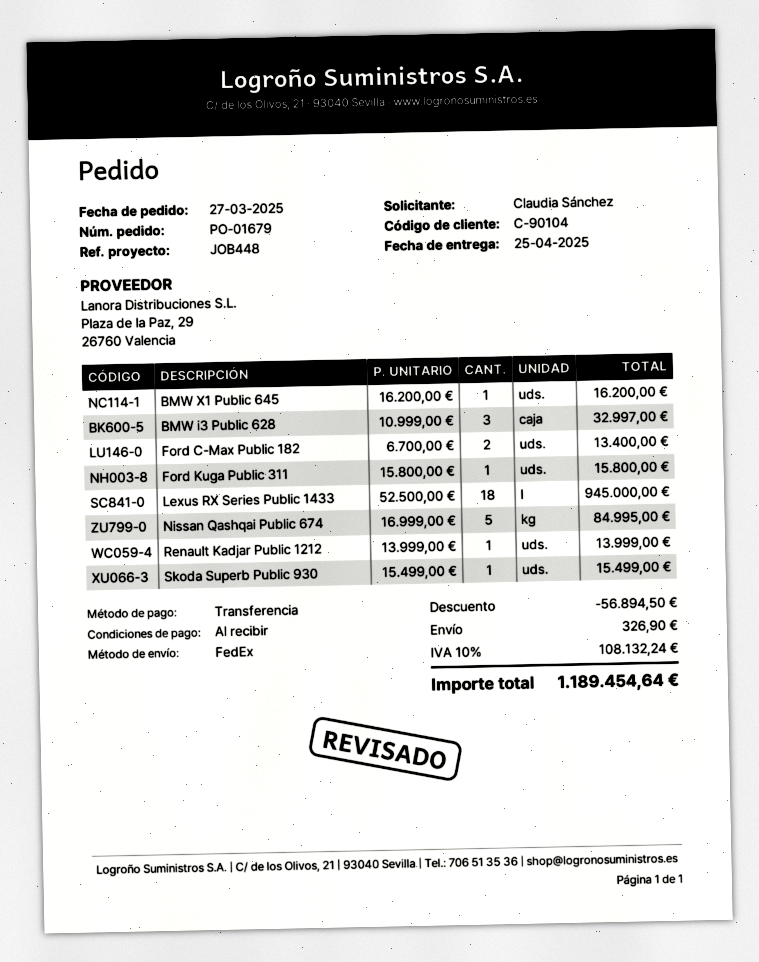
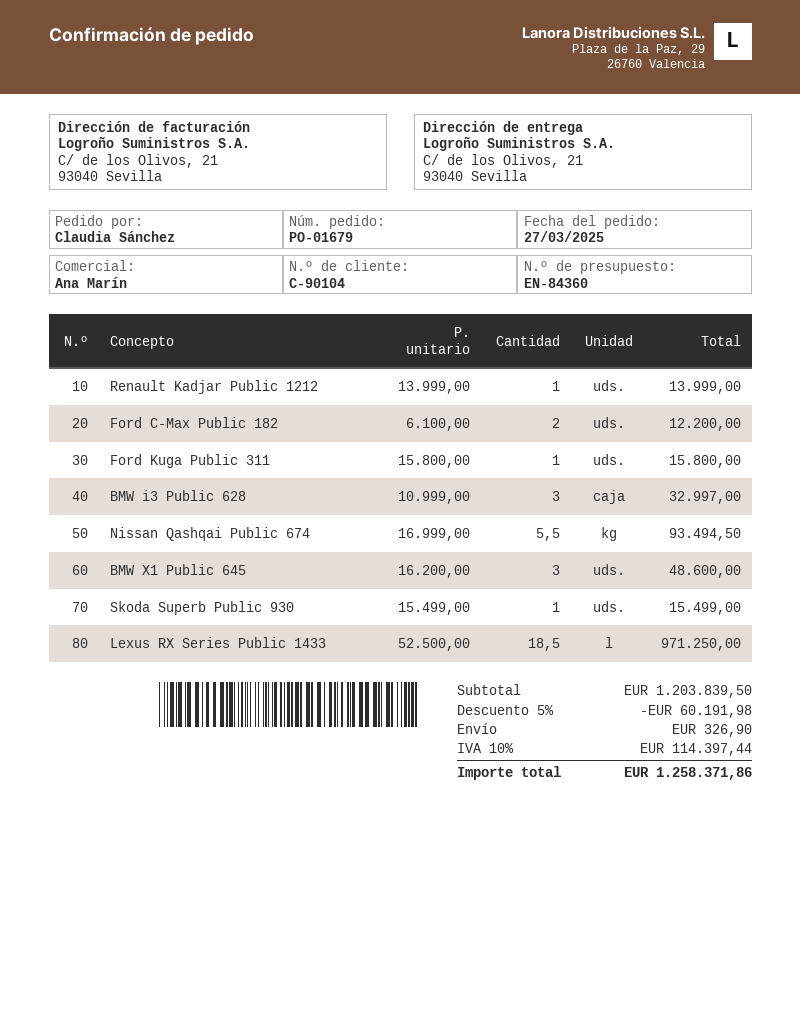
BMW X1 Public 645: 1 x 16200.00 = 16200.00 -> 3 x 16200.00 = 48600.00
Ford C-Max Public 182: 2 x 6700.00 = 13400.00 -> 2 x 6100.00 = 12200.00
Lexus RX Series Public 1433: 18 x 52500.00 = 945000.00 -> 18.5 x 52500.00 = 971250.00
Nissan Qashqai Public 674: 5 x 16999.00 = 84995.00 -> 5.5 x 16999.00 = 93494.50
discount: 56894.50 -> 60191.98
tax: 10% = 108132.24 -> 10% = 114397.44
total: 1189454.64 -> 1258371.86

